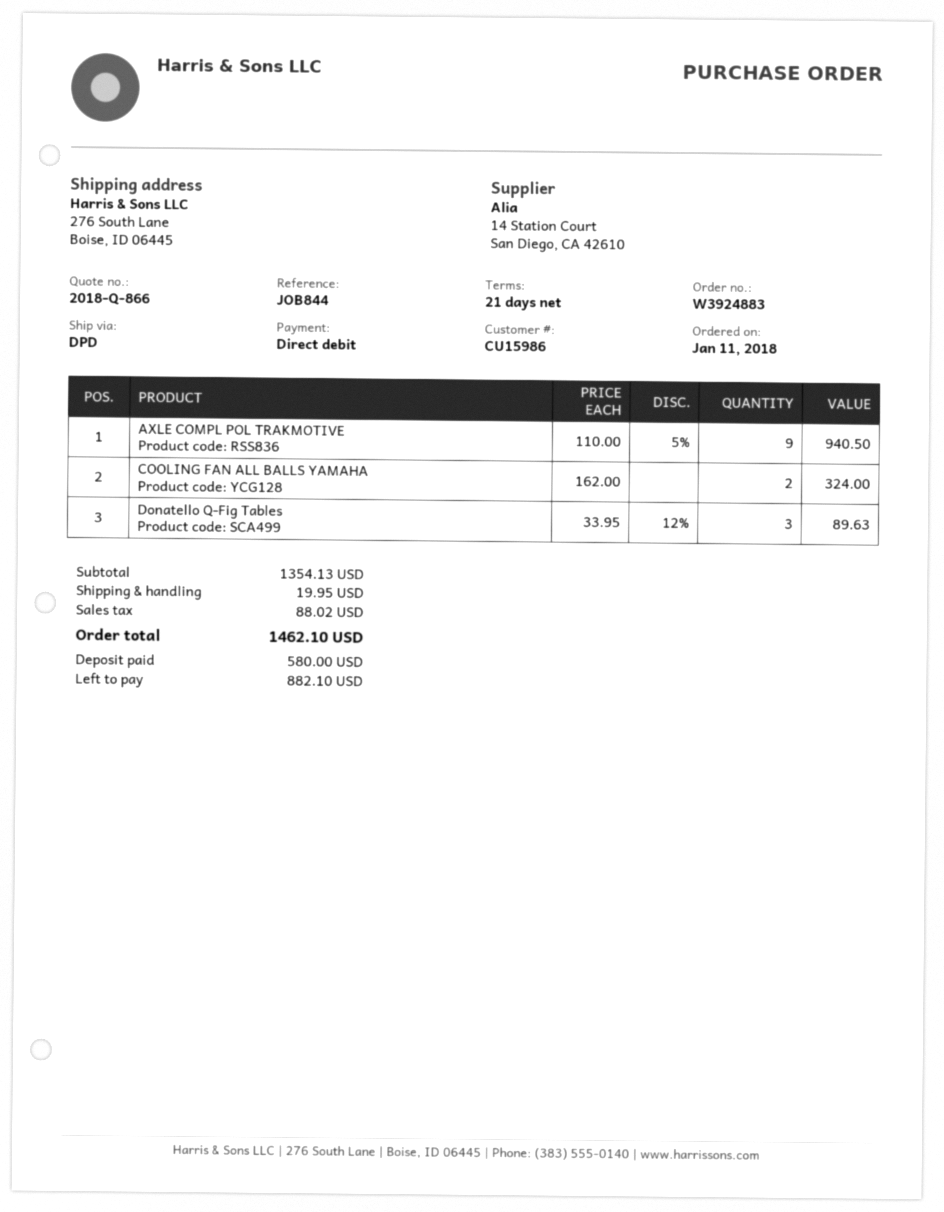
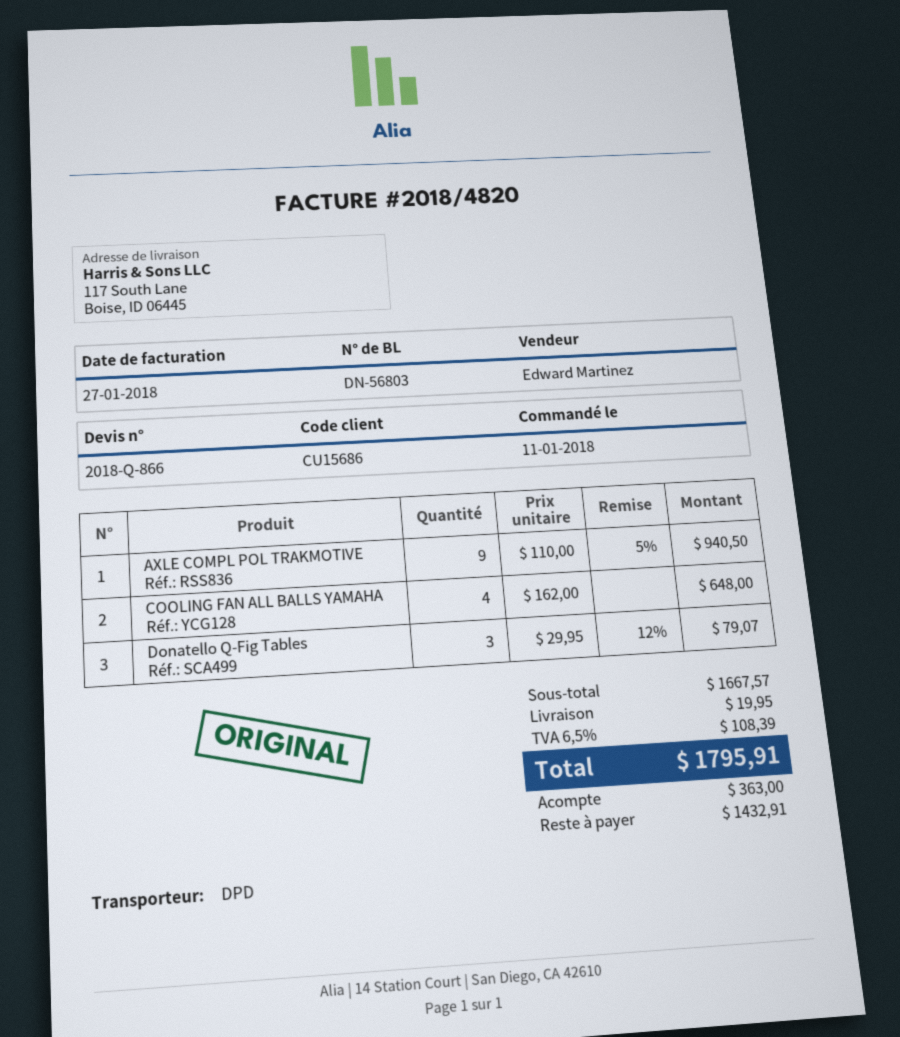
customer number: CU15986 -> CU15686
ship to: 276 South Lane, Boise, ID 06445 -> 117 South Lane, Boise, ID 06445
COOLING FAN ALL BALLS YAMAHA: 2 x 162.00 = 324.00 -> 4 x 162.00 = 648.00
Donatello Q-Fig Tables: 3 x 33.95 - 12% = 89.63 -> 3 x 29.95 - 12% = 79.07
subtotal: 1354.13 -> 1667.57
tax: 88.02 -> 108.39
total: 1462.10 -> 1795.91
deposit: 580.00 -> 363.00
balance: 882.10 -> 1432.91

